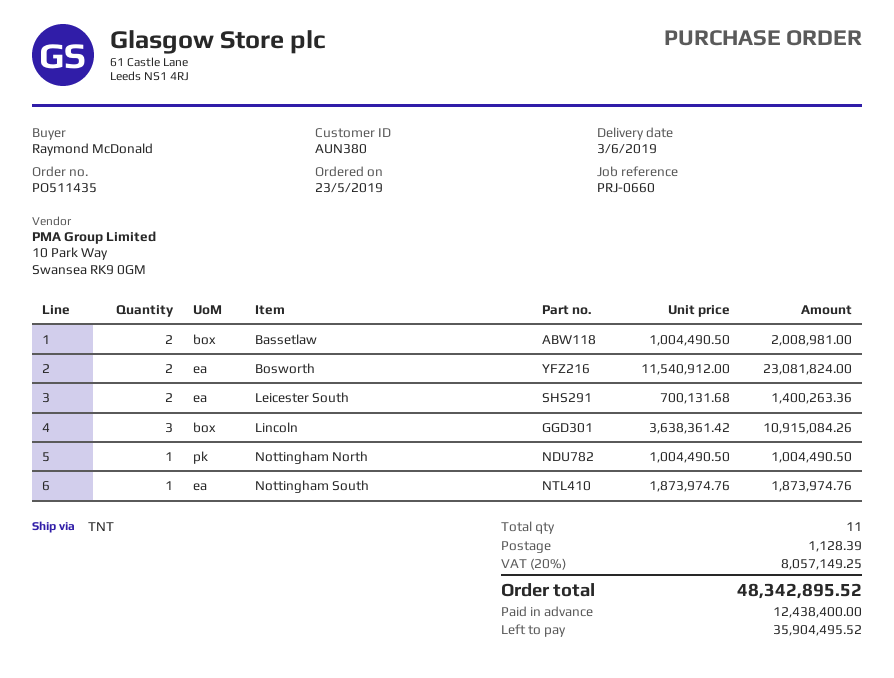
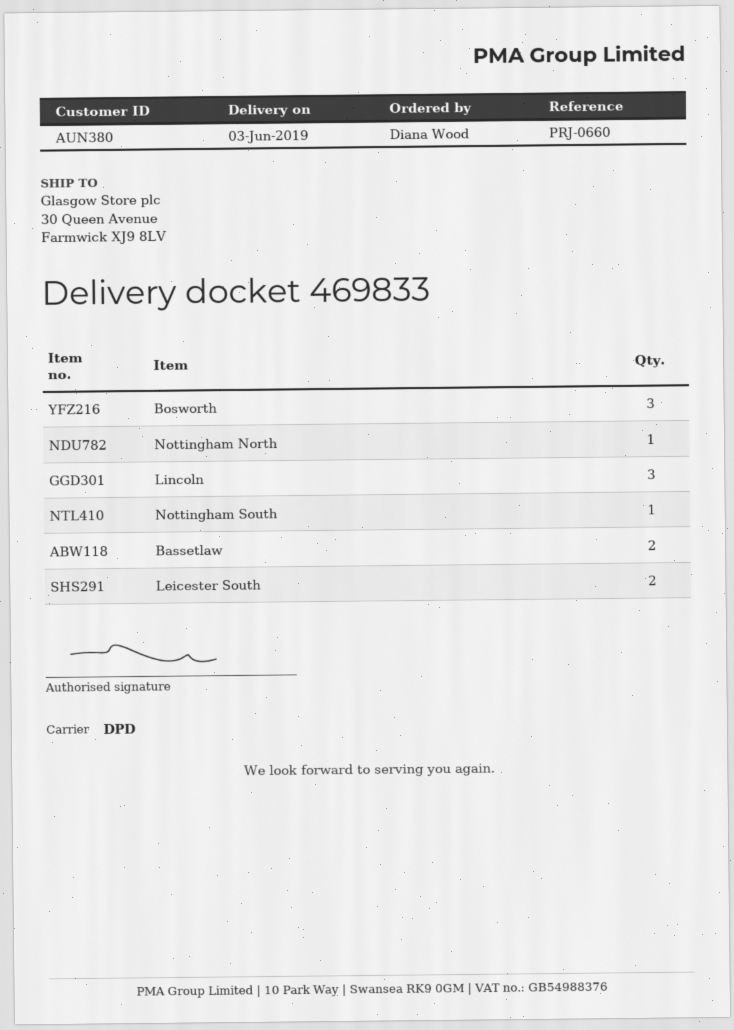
ordered by: Raymond McDonald -> Diana Wood
shipping method: TNT -> DPD
Bosworth: 2 -> 3

